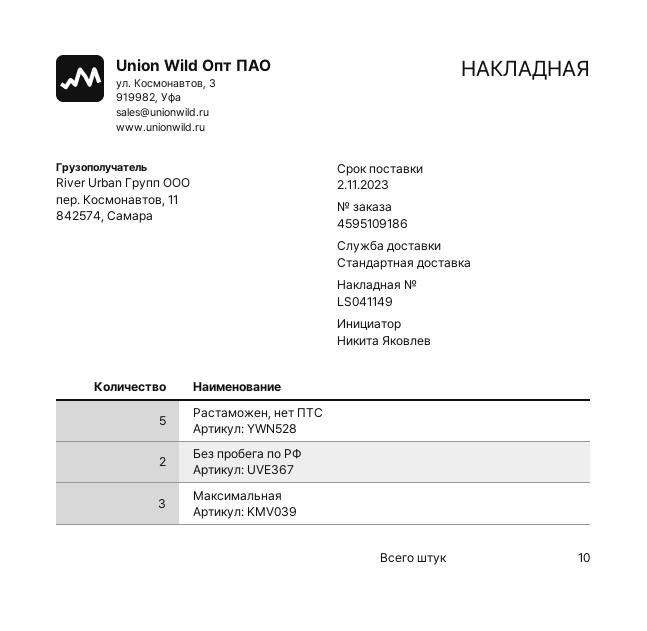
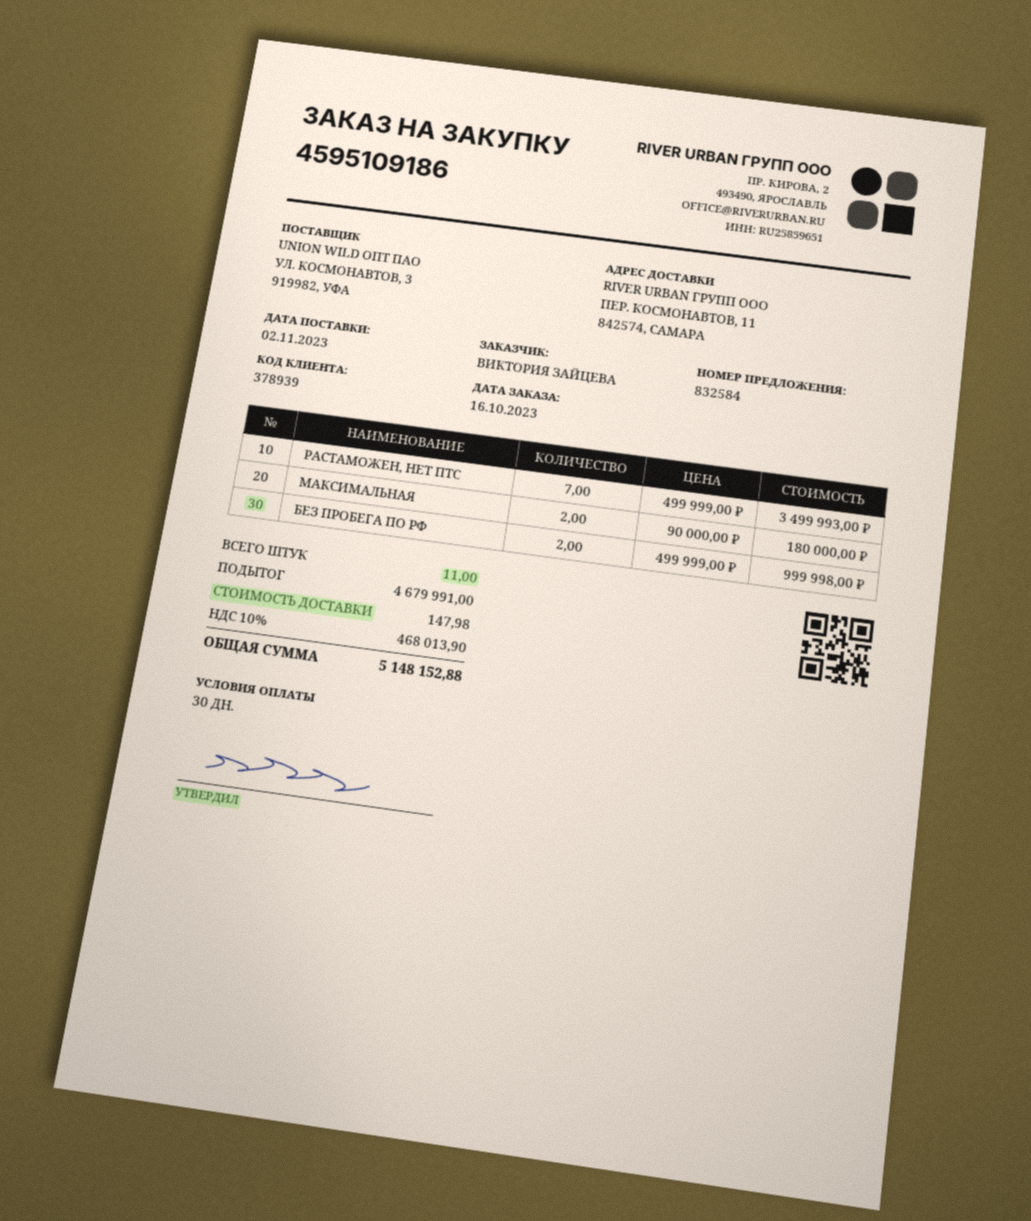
ordered by: Никита Яковлев -> ВИКТОРИЯ ЗАЙЦЕВА
Растаможен, нет ПТС: 5 -> 7
Максимальная: 3 -> 2
total quantity: 10 -> 11

